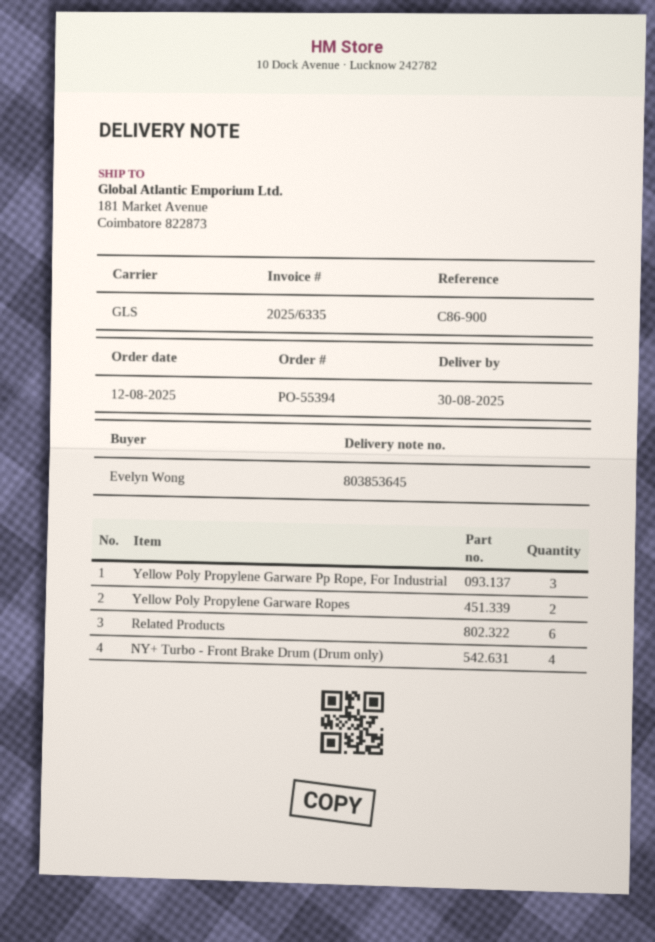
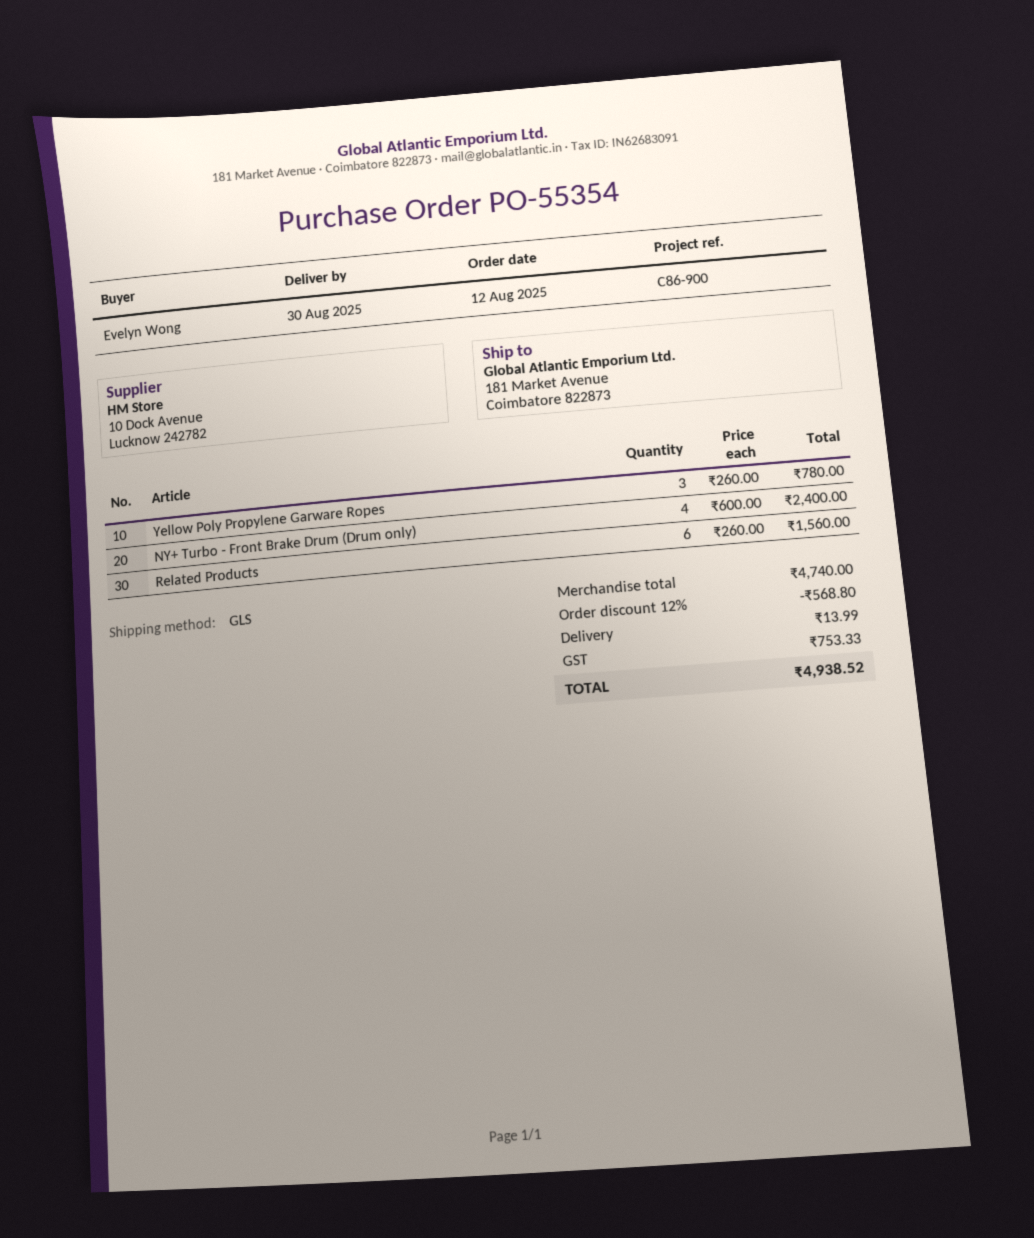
order number: PO-55394 -> PO-55354
Yellow Poly Propylene Garware Pp Rope, For Industrial: 3 -> none
Yellow Poly Propylene Garware Ropes: 2 -> 3

